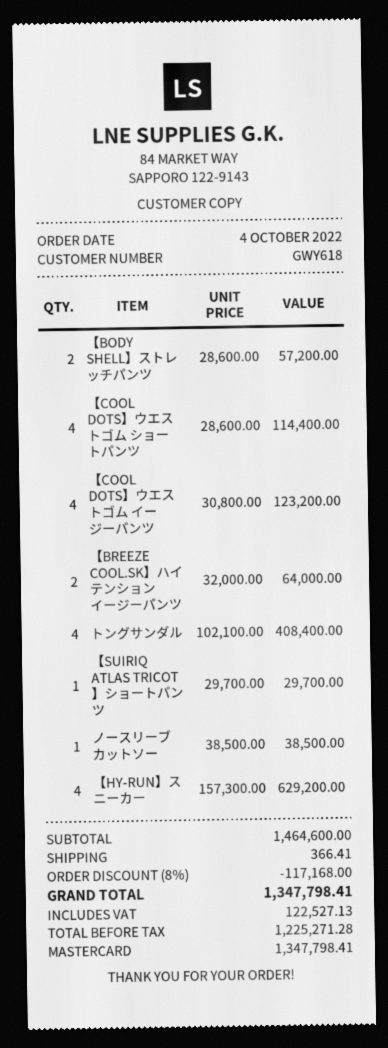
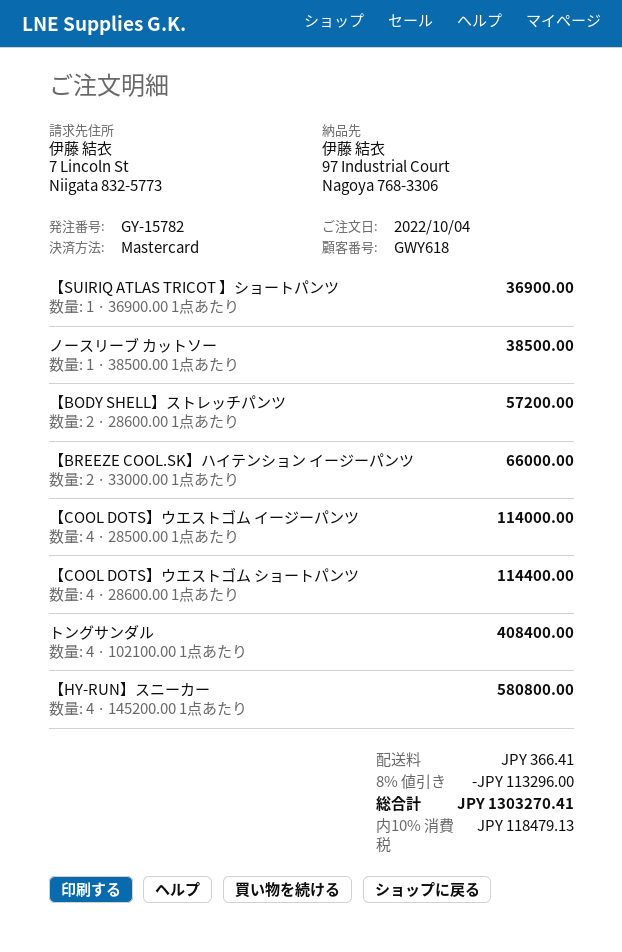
【COOL DOTS】ウエストゴム イージーパンツ: 4 x 30800.00 = 123200.00 -> 4 x 28500.00 = 114000.00
【BREEZE COOL.SK】ハイテンション イージーパンツ: 2 x 32000.00 = 64000.00 -> 2 x 33000.00 = 66000.00
【SUIRIQ ATLAS TRICOT 】ショートパンツ: 1 x 29700.00 = 29700.00 -> 1 x 36900.00 = 36900.00
【HY-RUN】スニーカー: 4 x 157300.00 = 629200.00 -> 4 x 145200.00 = 580800.00
discount: 8% = 117168.00 -> 8% = 113296.00
tax: 122527.13 -> 118479.13
total: 1347798.41 -> 1303270.41

